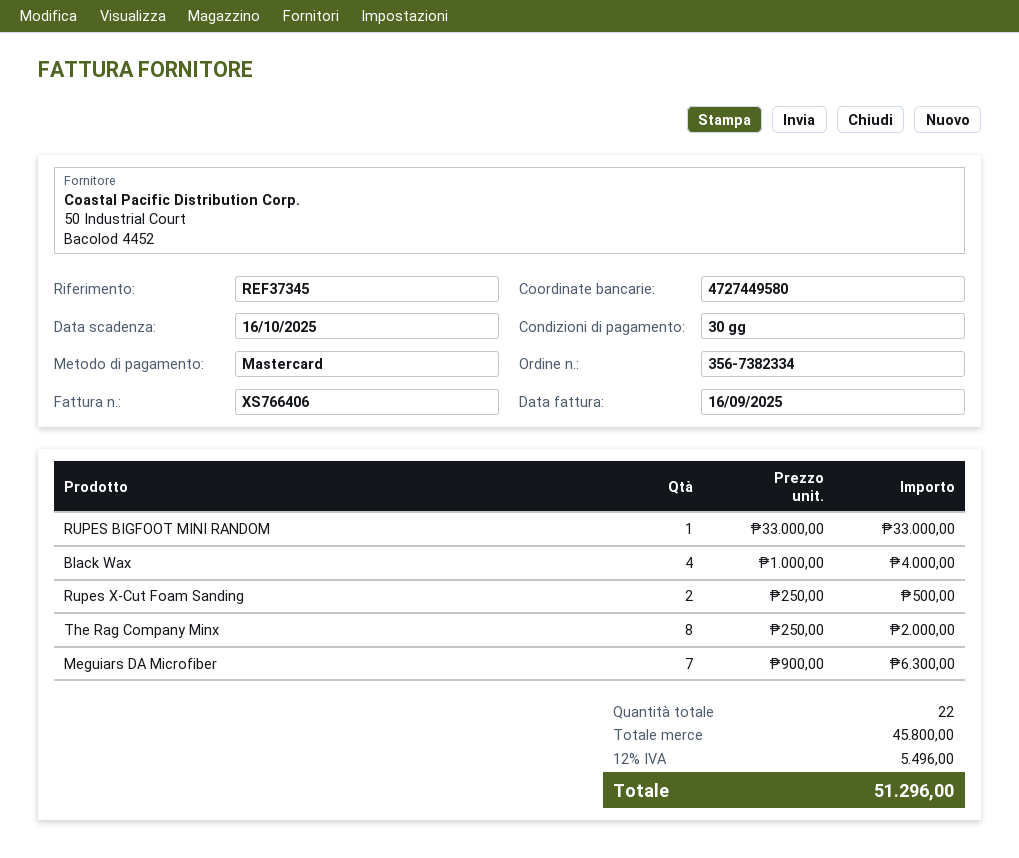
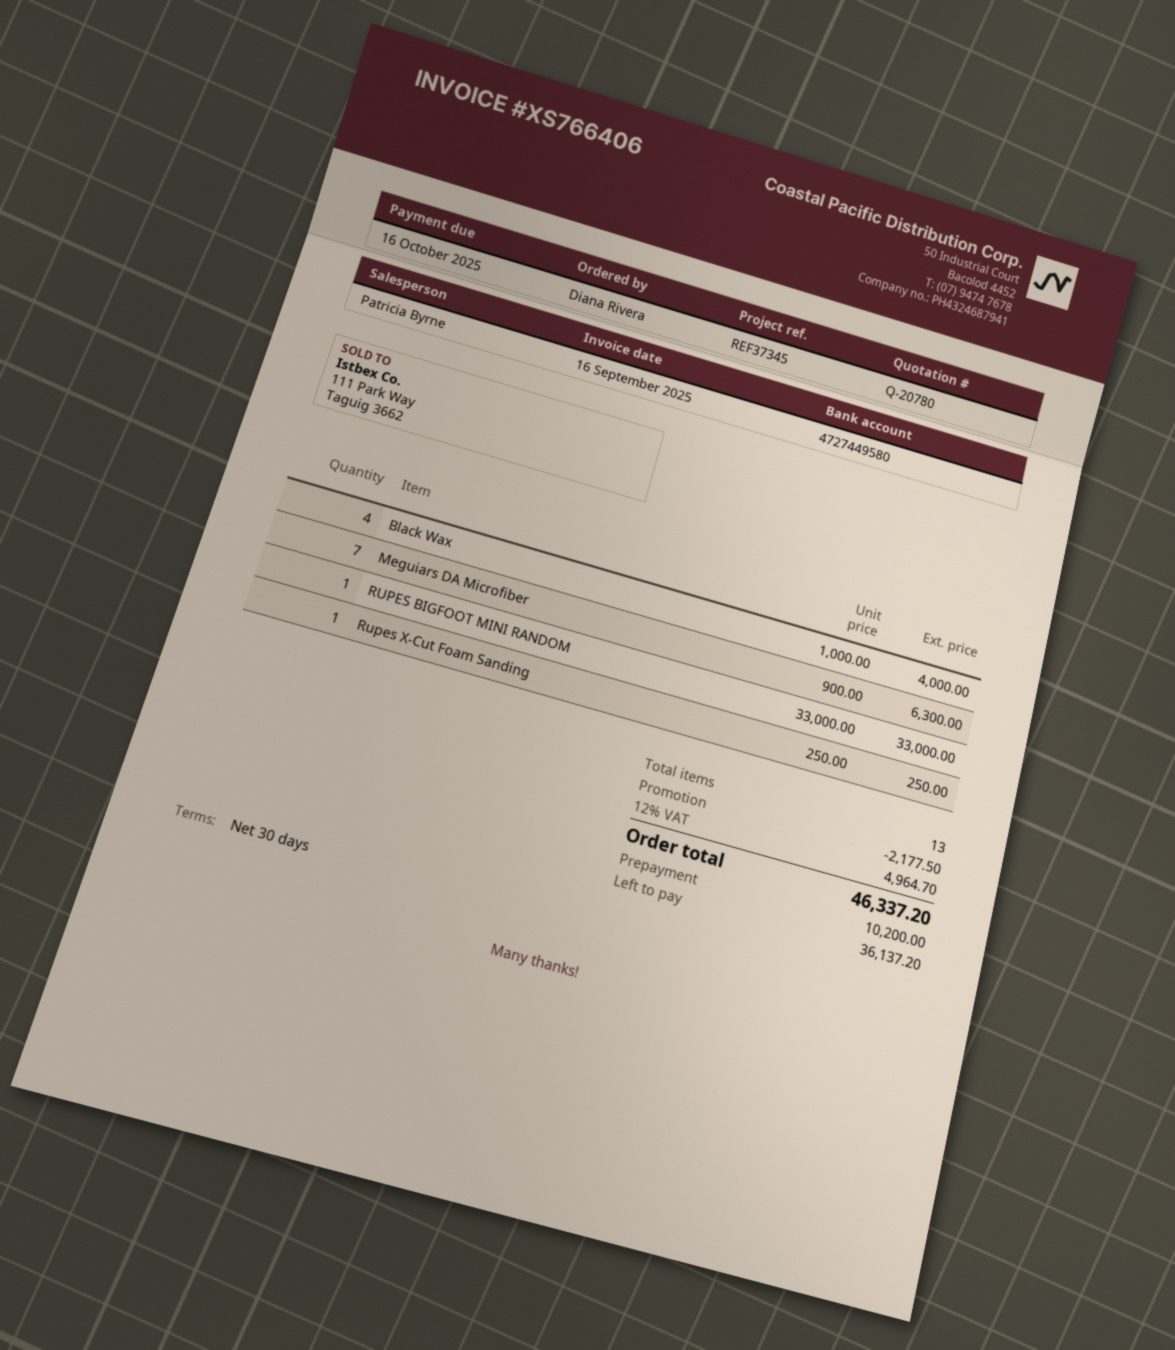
Rupes X-Cut Foam Sanding: 2 x 250.00 = 500.00 -> 1 x 250.00 = 250.00
The Rag Company Minx: 8 x 250.00 = 2000.00 -> none
total quantity: 22 -> 13
discount: none -> 2177.50
tax: 12% = 5496.00 -> 12% = 4964.70
total: 51296.00 -> 46337.20

